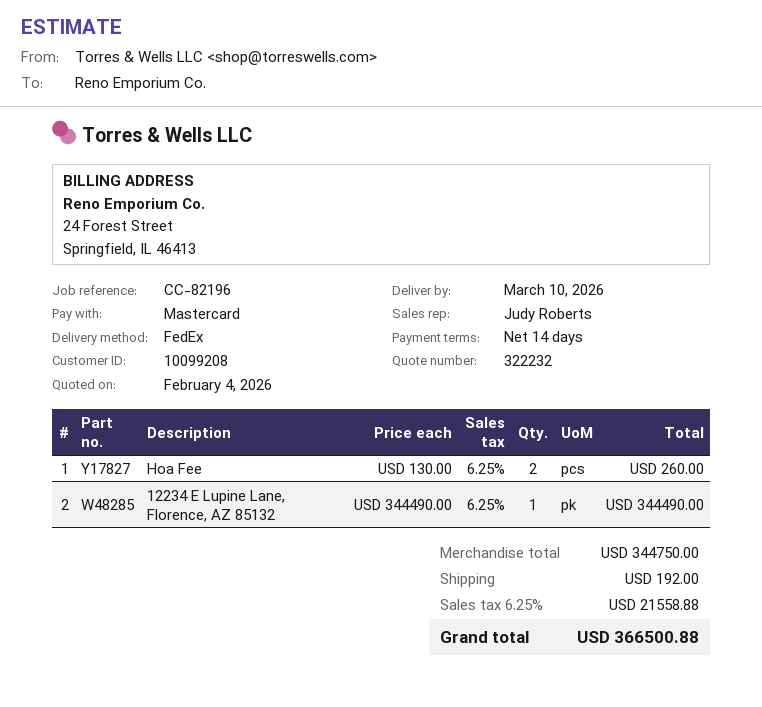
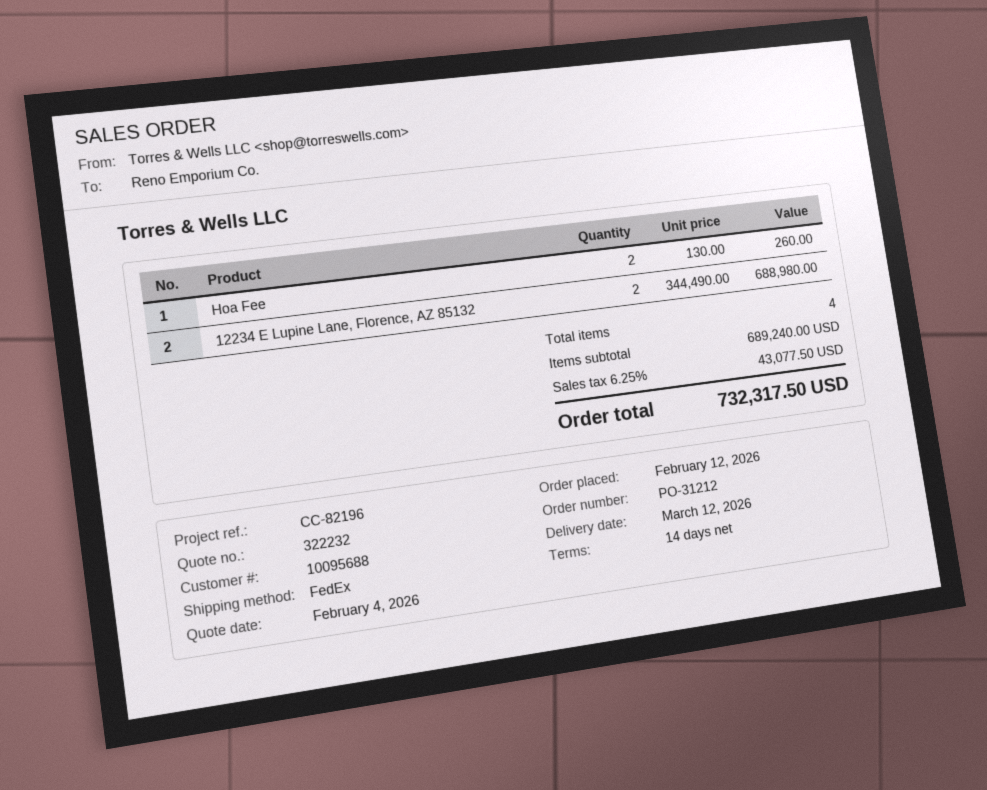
delivery date: 2026-03-10 -> 2026-03-12
customer number: 10099208 -> 10095688
12234 E Lupine Lane, Florence, AZ 85132: 1 x 344490.00 = 344490.00 -> 2 x 344490.00 = 688980.00
subtotal: 344750.00 -> 689240.00
shipping: 192.00 -> none
tax: 6.25% = 21558.88 -> 6.25% = 43077.50
total: 366500.88 -> 732317.50

